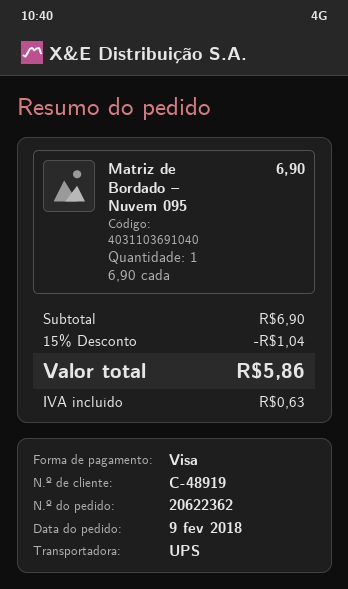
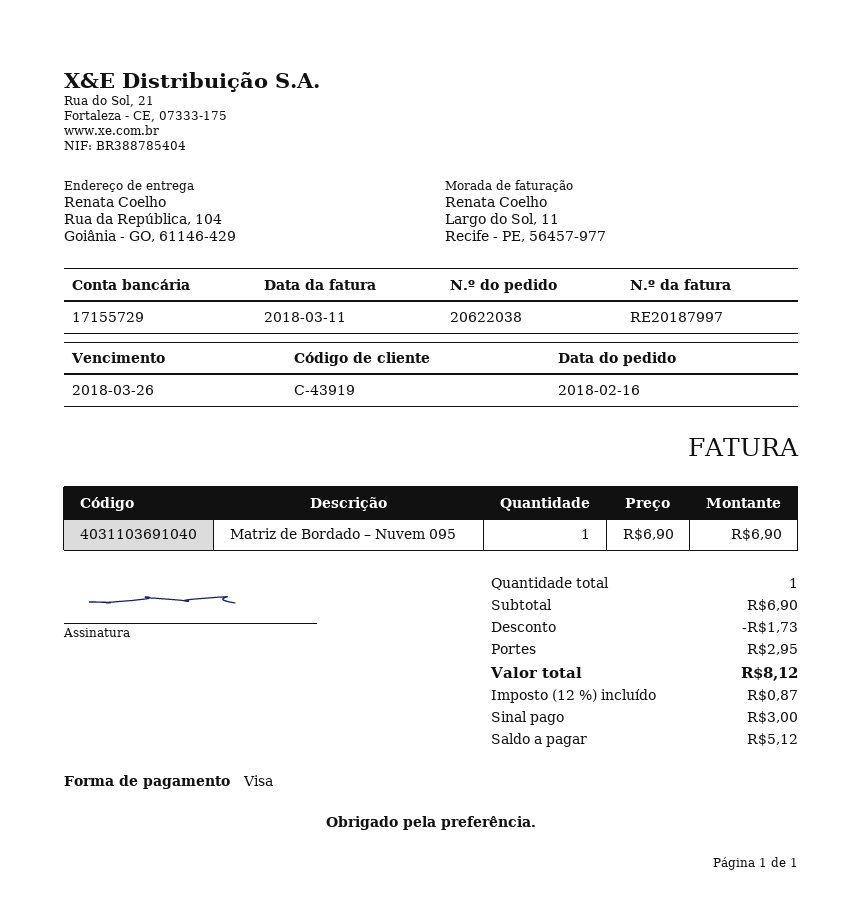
order number: 20622362 -> 20622038
order date: 2018-02-09 -> 2018-02-16
customer number: C-48919 -> C-43919
discount: 1.04 -> 1.73
shipping: none -> 2.95
tax: 0.63 -> 0.87
total: 5.86 -> 8.12

